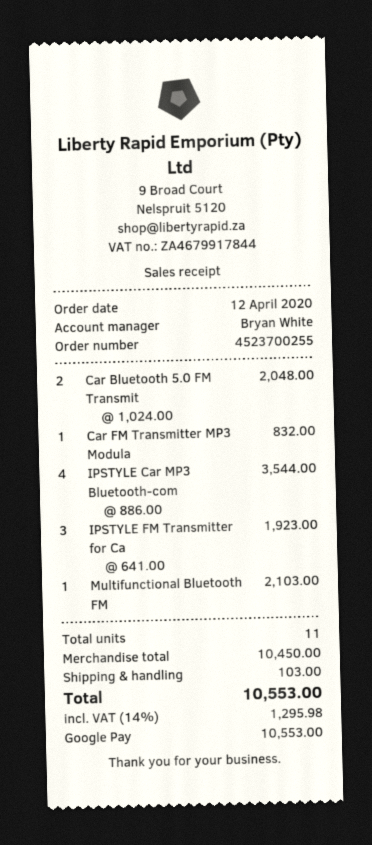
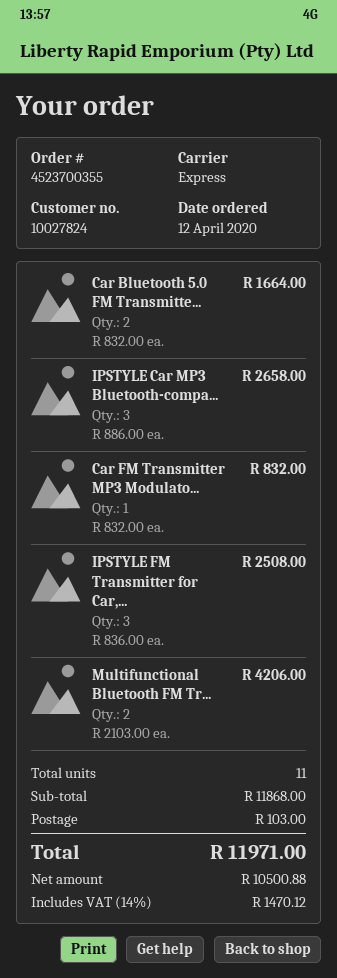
order number: 4523700255 -> 4523700355
Car Bluetooth 5.0 FM Transmit: 2 x 1024.00 = 2048.00 -> 2 x 832.00 = 1664.00
IPSTYLE Car MP3 Bluetooth-com: 4 x 886.00 = 3544.00 -> 3 x 886.00 = 2658.00
IPSTYLE FM Transmitter for Ca: 3 x 641.00 = 1923.00 -> 3 x 836.00 = 2508.00
Multifunctional Bluetooth FM: 1 x 2103.00 = 2103.00 -> 2 x 2103.00 = 4206.00
subtotal: 10450.00 -> 11868.00
tax: 14% = 1295.98 -> 14% = 1470.12
total: 10553.00 -> 11971.00

